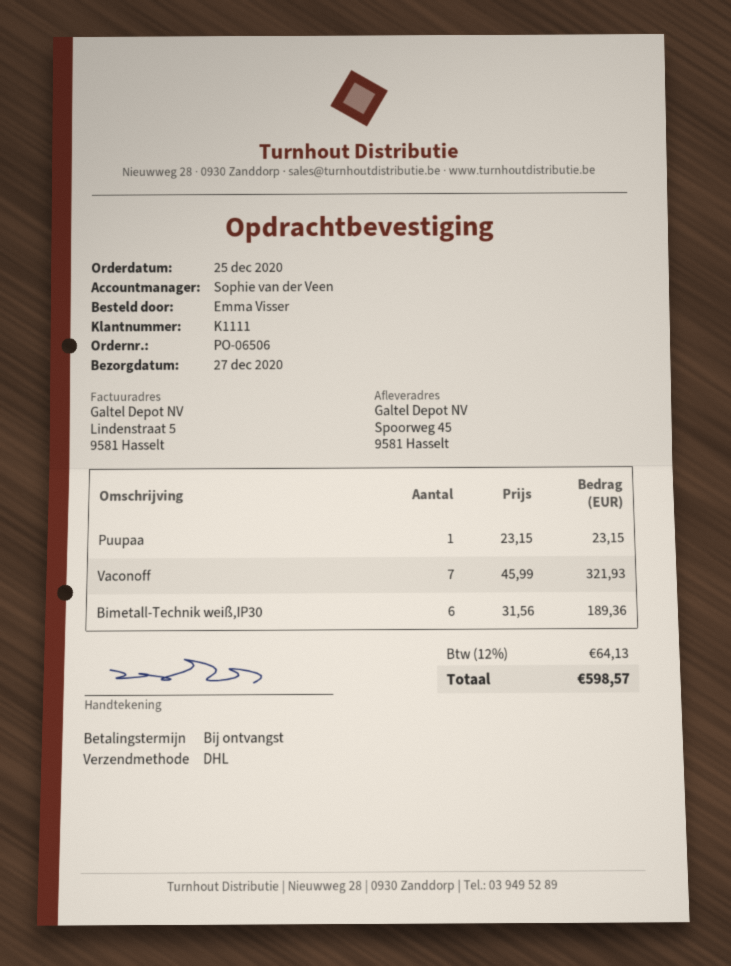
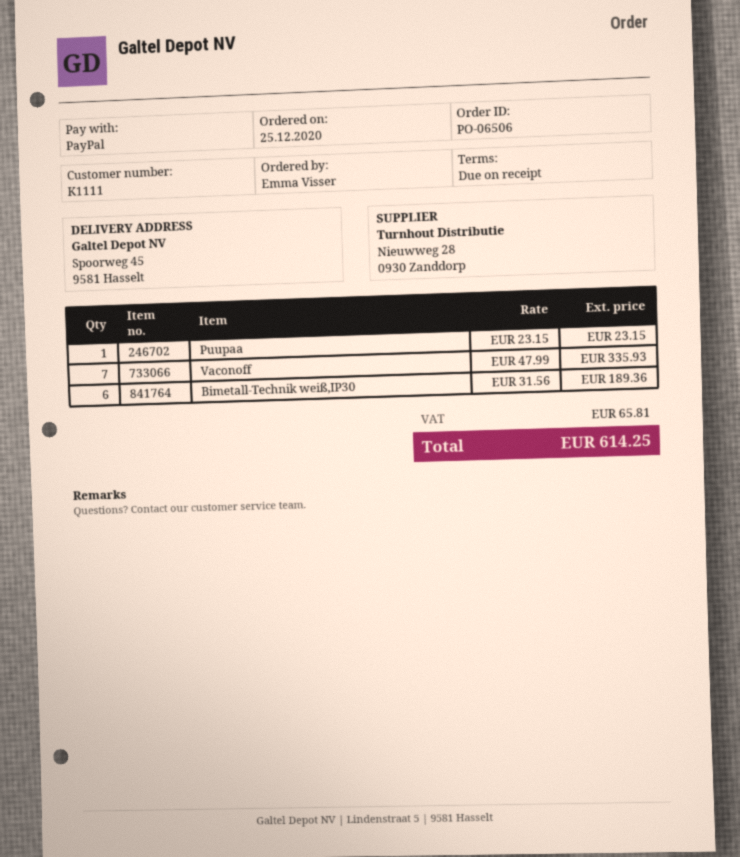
Vaconoff: 7 x 45.99 = 321.93 -> 7 x 47.99 = 335.93
tax: 64.13 -> 65.81
total: 598.57 -> 614.25

